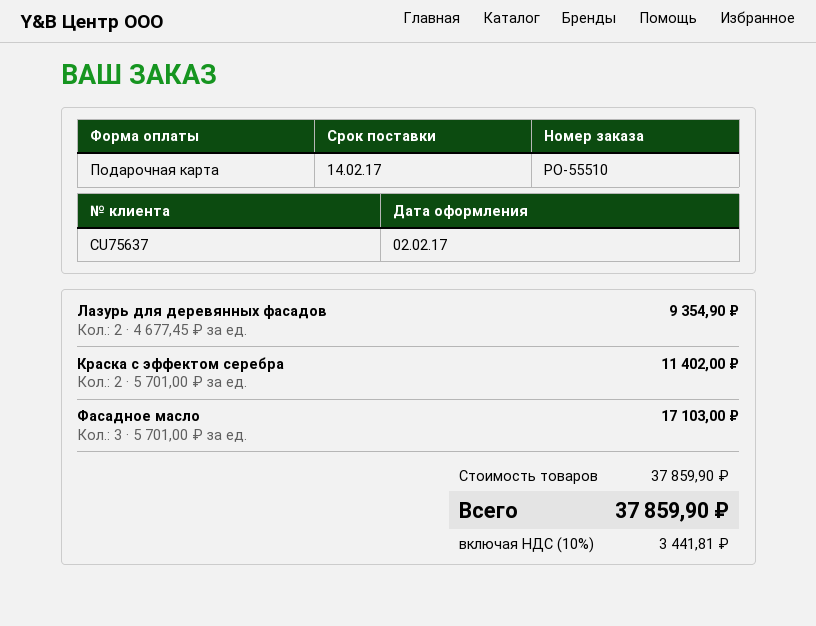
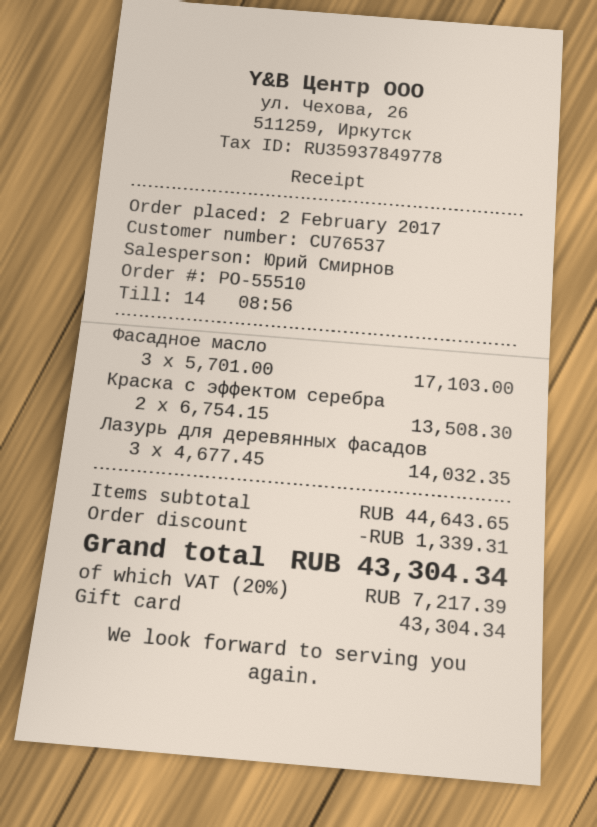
customer number: CU75637 -> CU76537
Лазурь для деревянных фасадов: 2 x 4677.45 = 9354.90 -> 3 x 4677.45 = 14032.35
Краска с эффектом серебра: 2 x 5701.00 = 11402.00 -> 2 x 6754.15 = 13508.30
subtotal: 37859.90 -> 44643.65
discount: none -> 1339.31
tax: 10% = 3441.81 -> 20% = 7217.39
total: 37859.90 -> 43304.34

